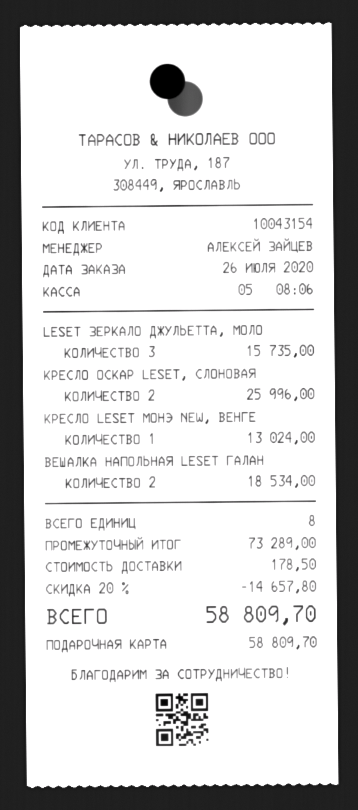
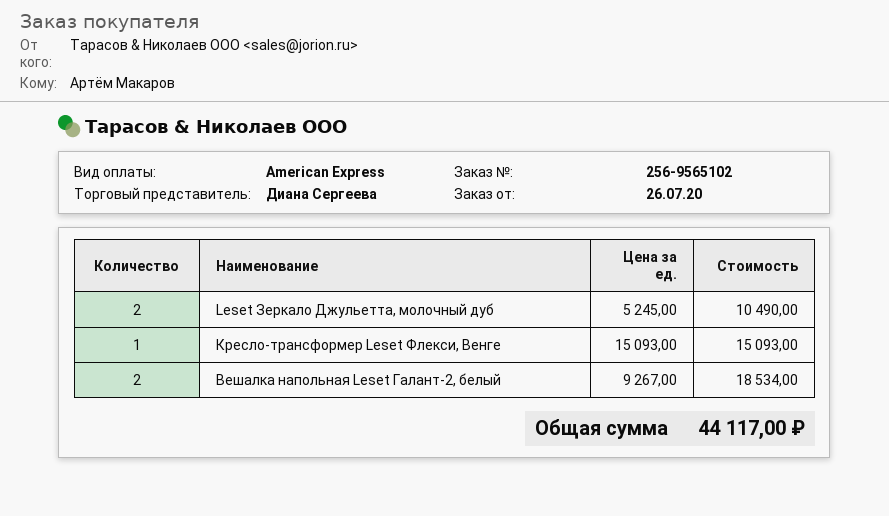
sales rep: АЛЕКСЕЙ ЗАЙЦЕВ -> Диана Сергеева
payment method: gift card -> American Express
LESET ЗЕРКАЛО ДЖУЛЬЕТТА, МОЛО: 3 for 15735.00 -> 2 for 10490.00
КРЕСЛО ОСКАР LESET, СЛОНОВАЯ: 2 for 25996.00 -> none
КРЕСЛО LESET МОНЭ NEW, ВЕНГЕ: 1 for 13024.00 -> none
Кресло-трансформер Leset Флекси, Венге: none -> 1 for 15093.00
discount: 20% = 14657.80 -> none
shipping: 178.50 -> none
total: 58809.70 -> 44117.00

